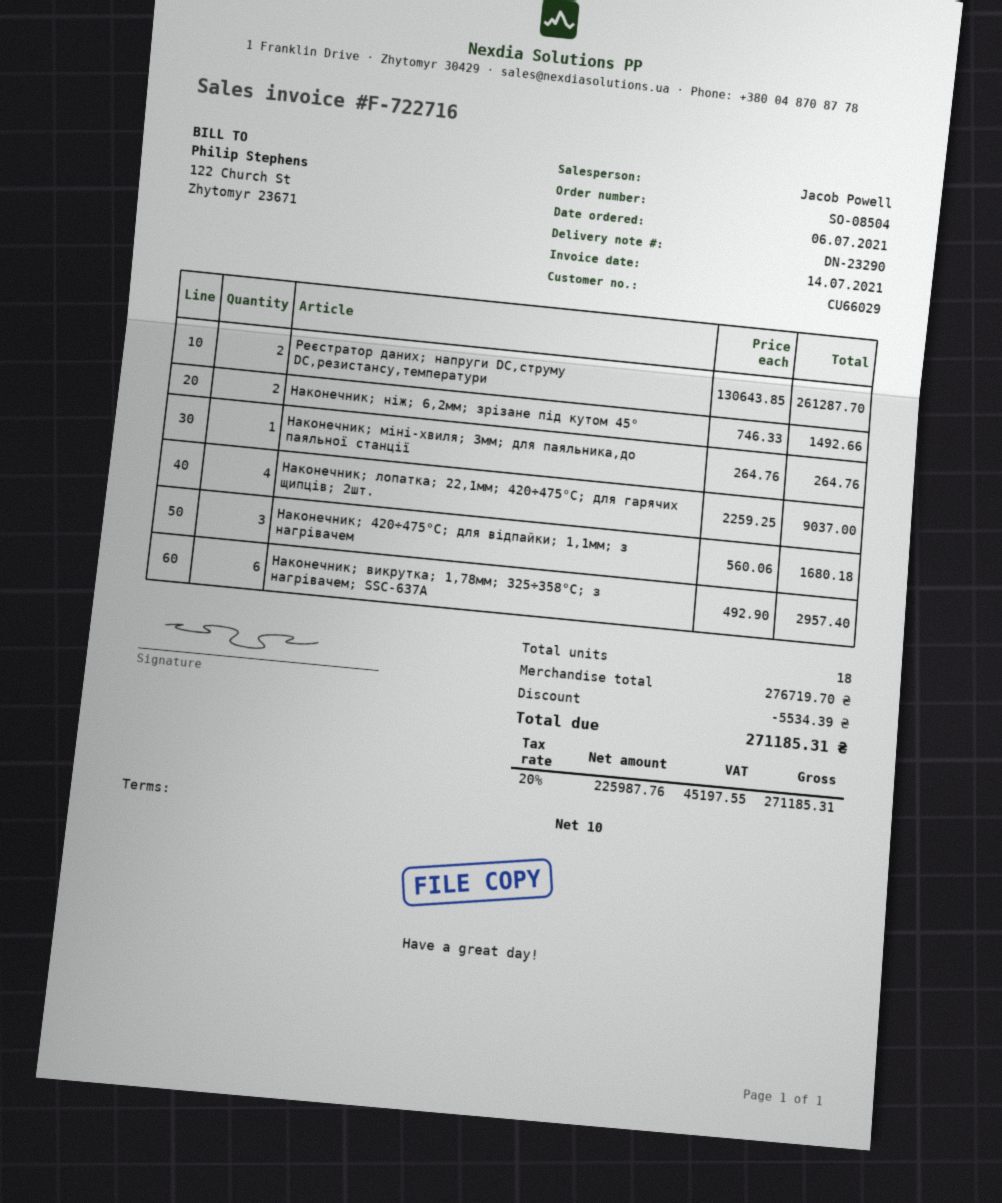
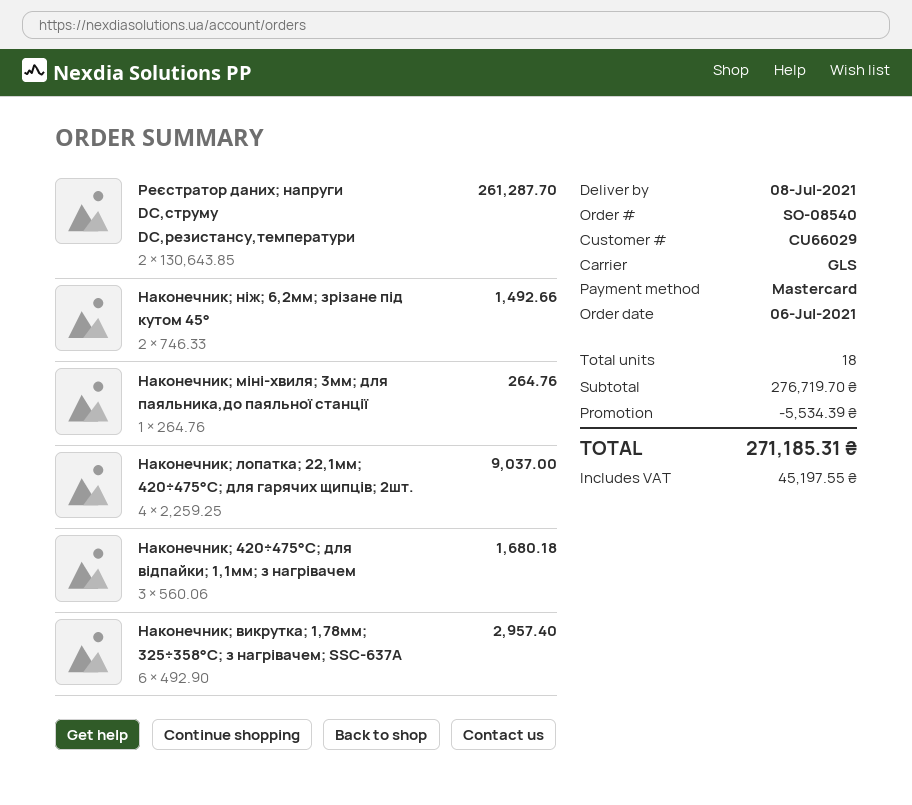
order number: SO-08504 -> SO-08540

